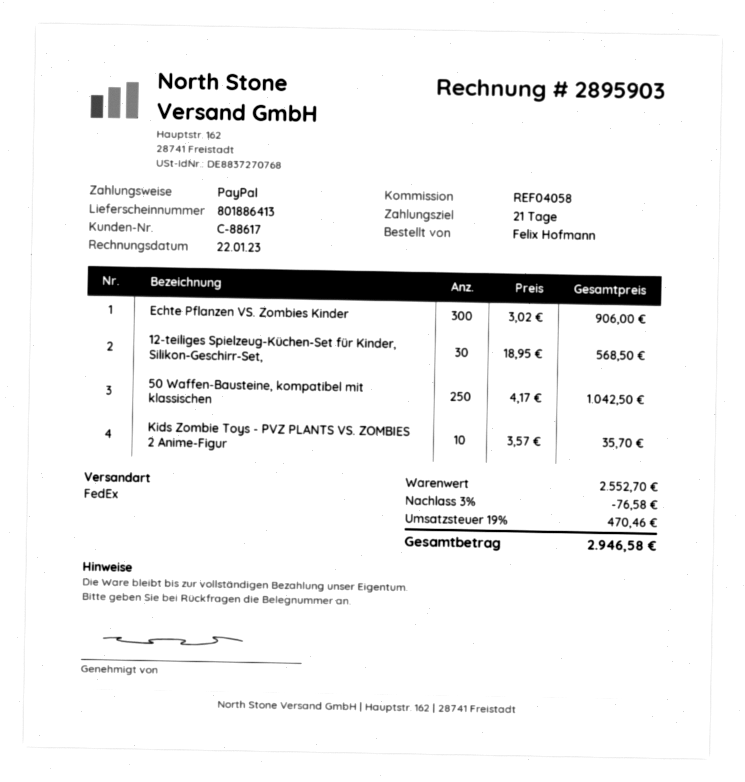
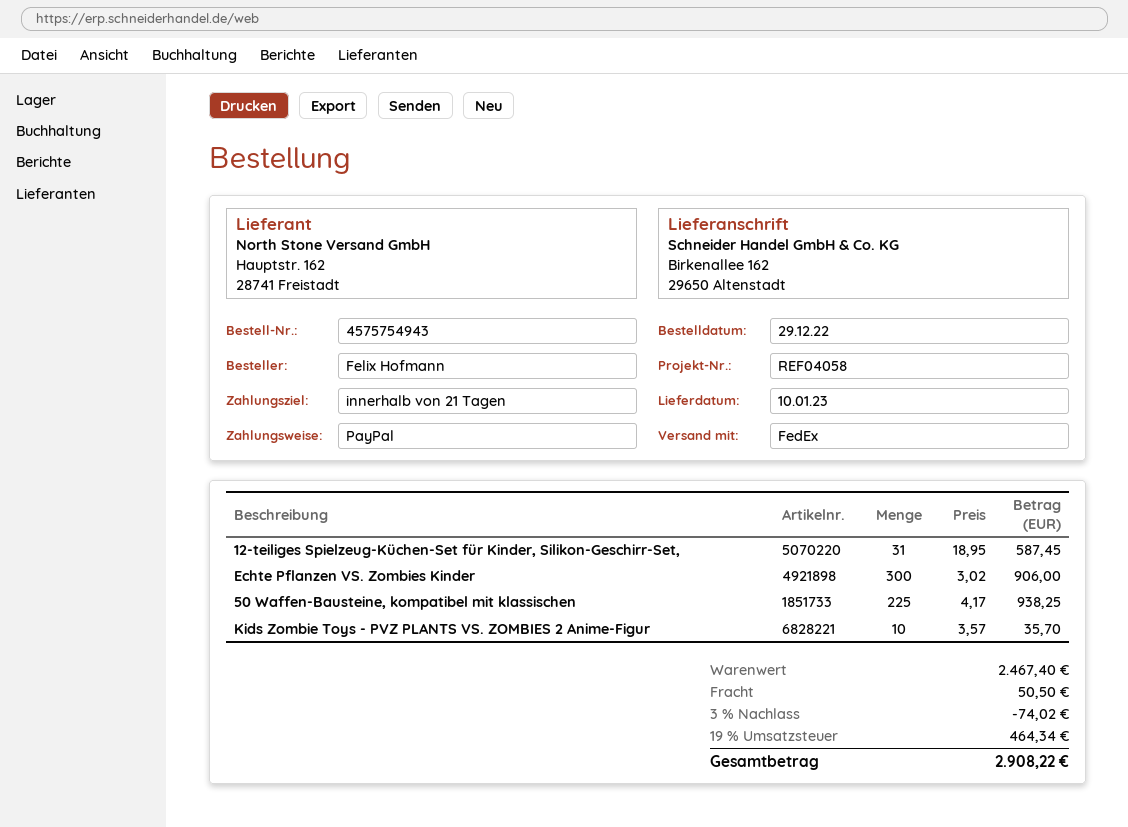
12-teiliges Spielzeug-Küchen-Set für Kinder, Silikon-Geschirr-Set,: 30 x 18.95 = 568.50 -> 31 x 18.95 = 587.45
50 Waffen-Bausteine, kompatibel mit klassischen: 250 x 4.17 = 1042.50 -> 225 x 4.17 = 938.25
subtotal: 2552.70 -> 2467.40
discount: 3% = 76.58 -> 3% = 74.02
shipping: none -> 50.50
tax: 19% = 470.46 -> 19% = 464.34
total: 2946.58 -> 2908.22

